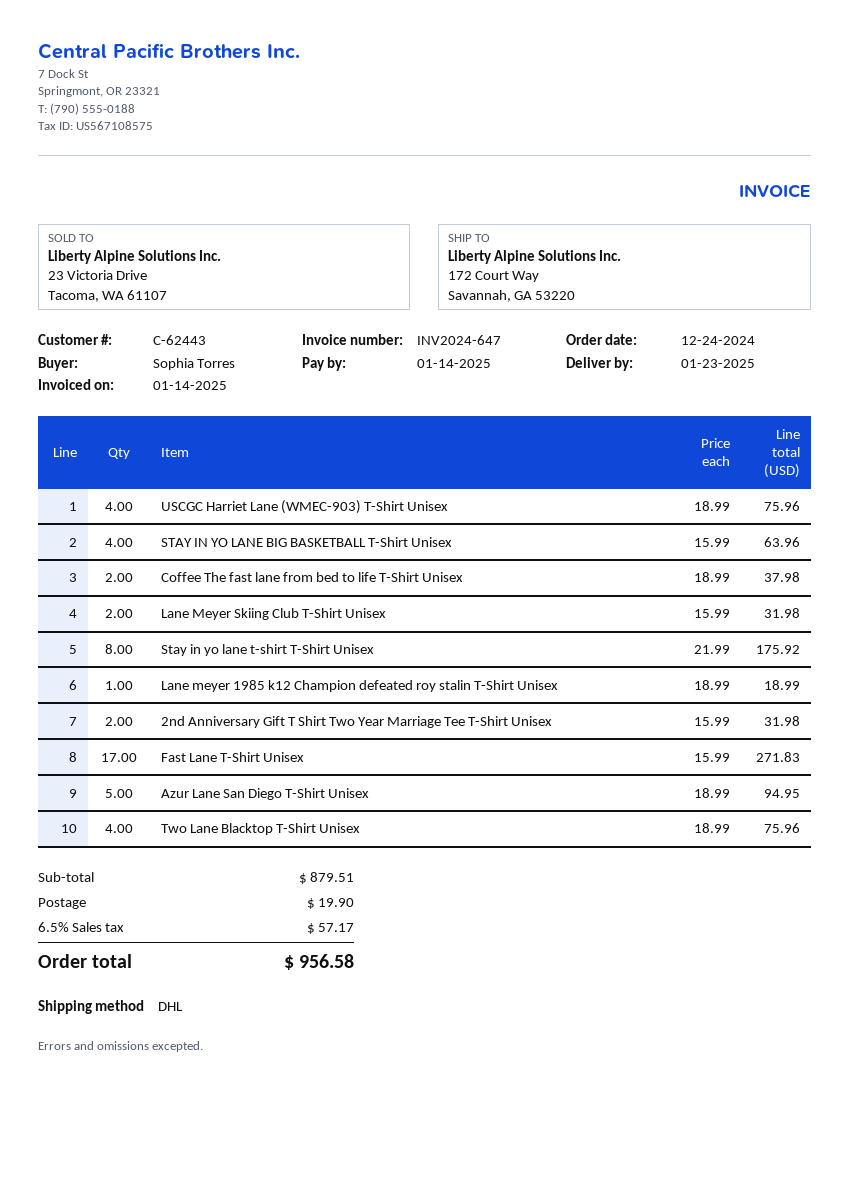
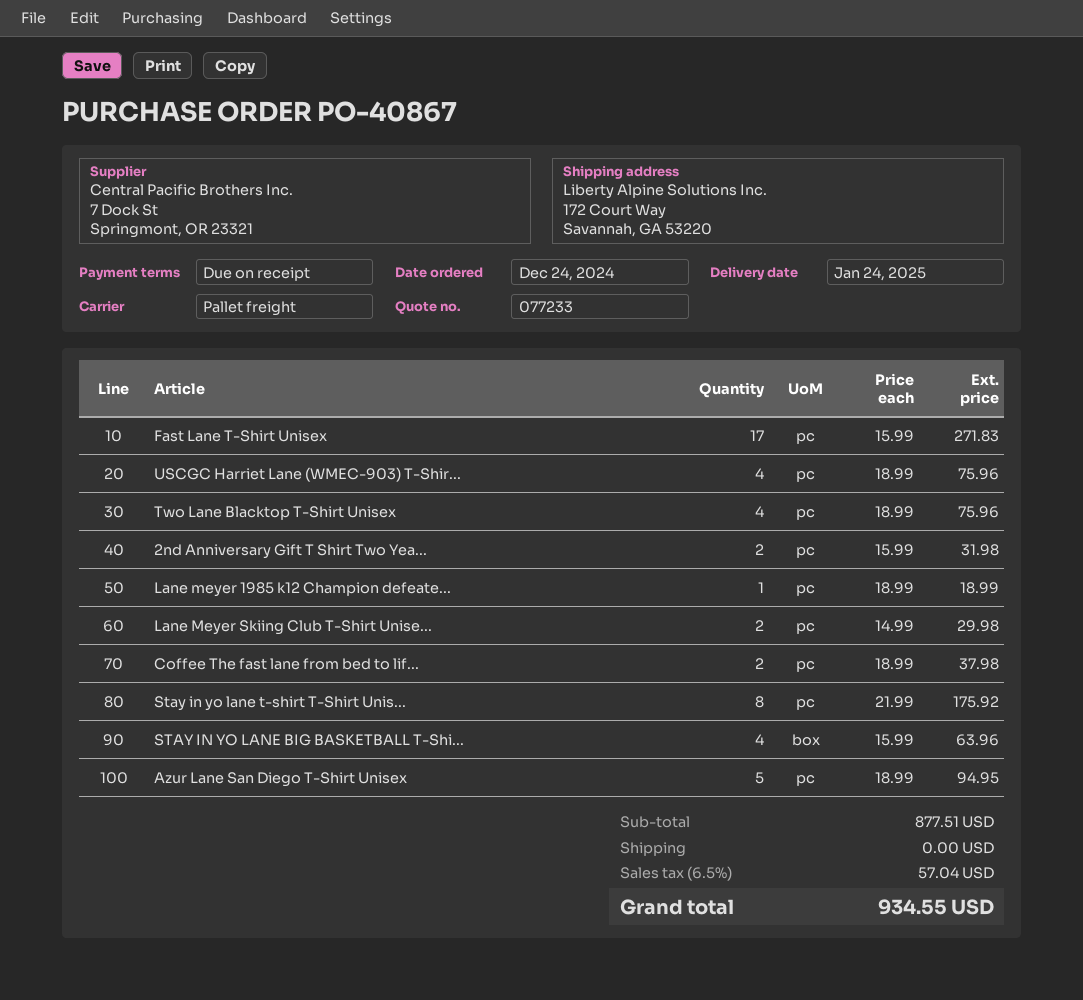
delivery date: 2025-01-23 -> 2025-01-24
shipping method: DHL -> pallet freight
Lane Meyer Skiing Club T-Shirt Unisex: 2 x 15.99 = 31.98 -> 2 x 14.99 = 29.98
subtotal: 879.51 -> 877.51
shipping: 19.90 -> 0.00
tax: 6.5% = 57.17 -> 6.5% = 57.04
total: 956.58 -> 934.55

